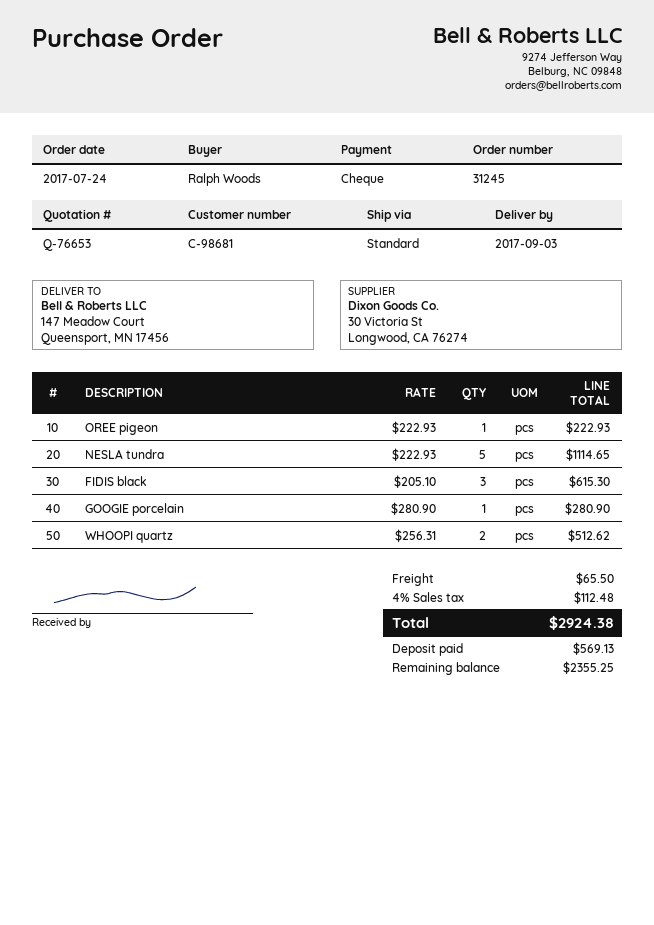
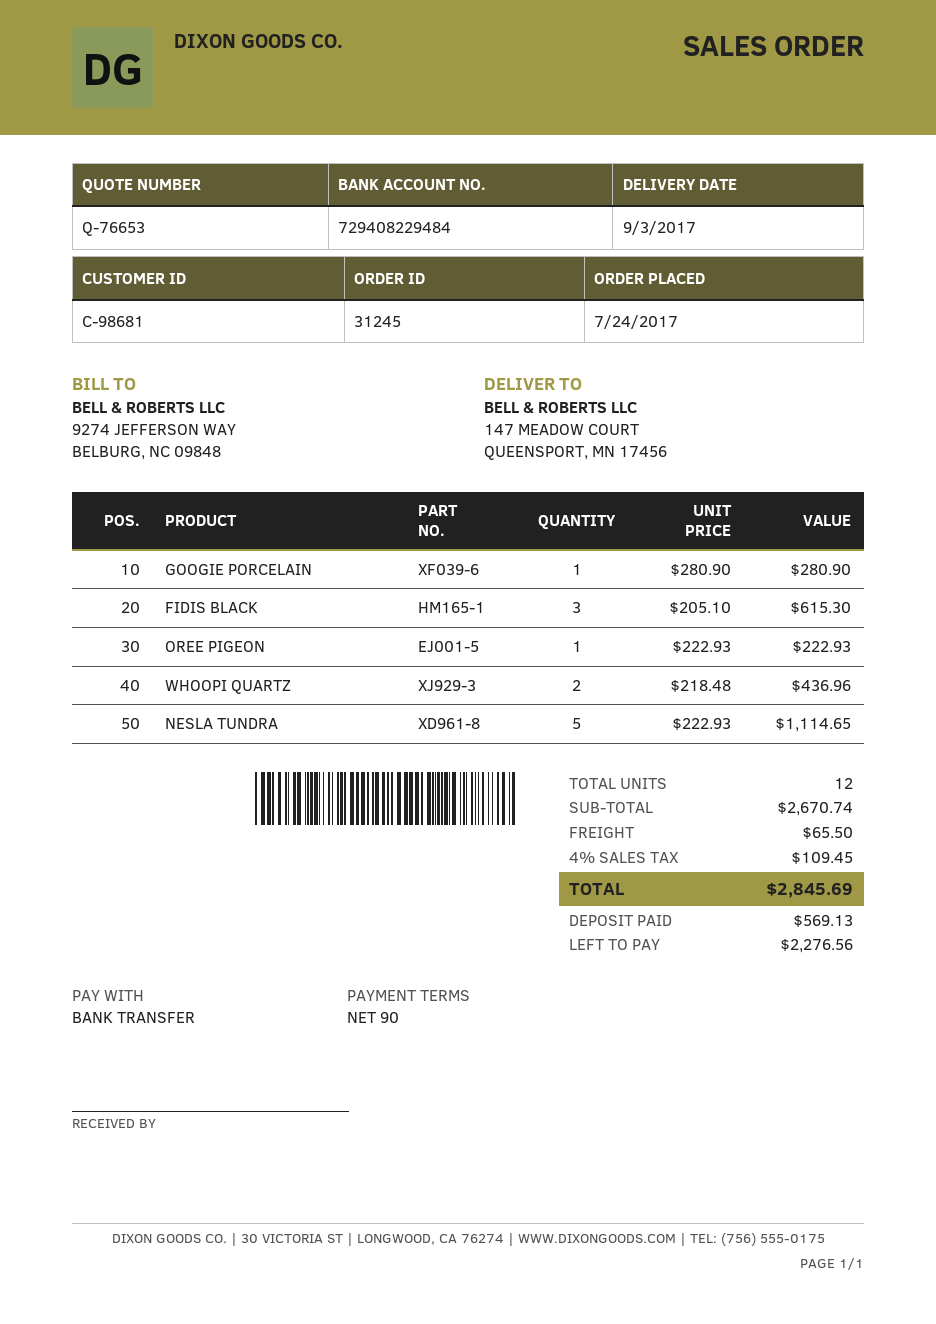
payment method: cheque -> bank transfer
WHOOPI quartz: 2 x 256.31 = 512.62 -> 2 x 218.48 = 436.96
tax: 4% = 112.48 -> 4% = 109.45
total: 2924.38 -> 2845.69
balance: 2355.25 -> 2276.56

